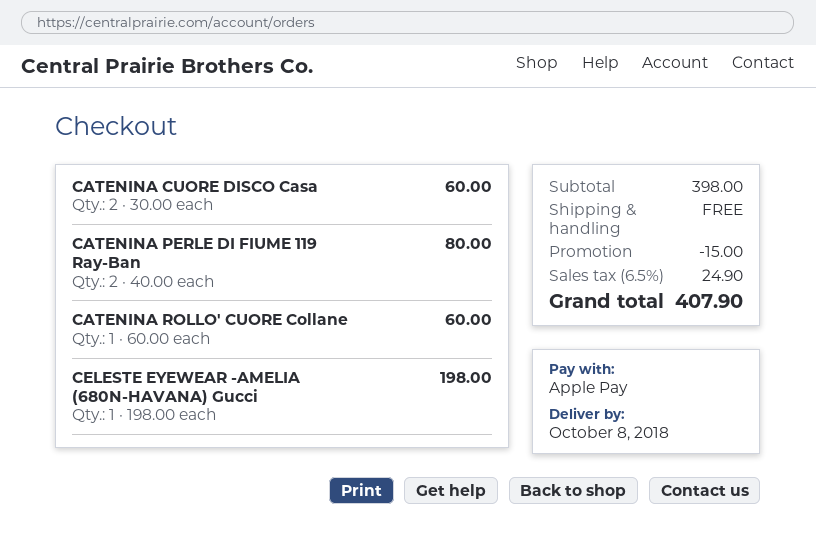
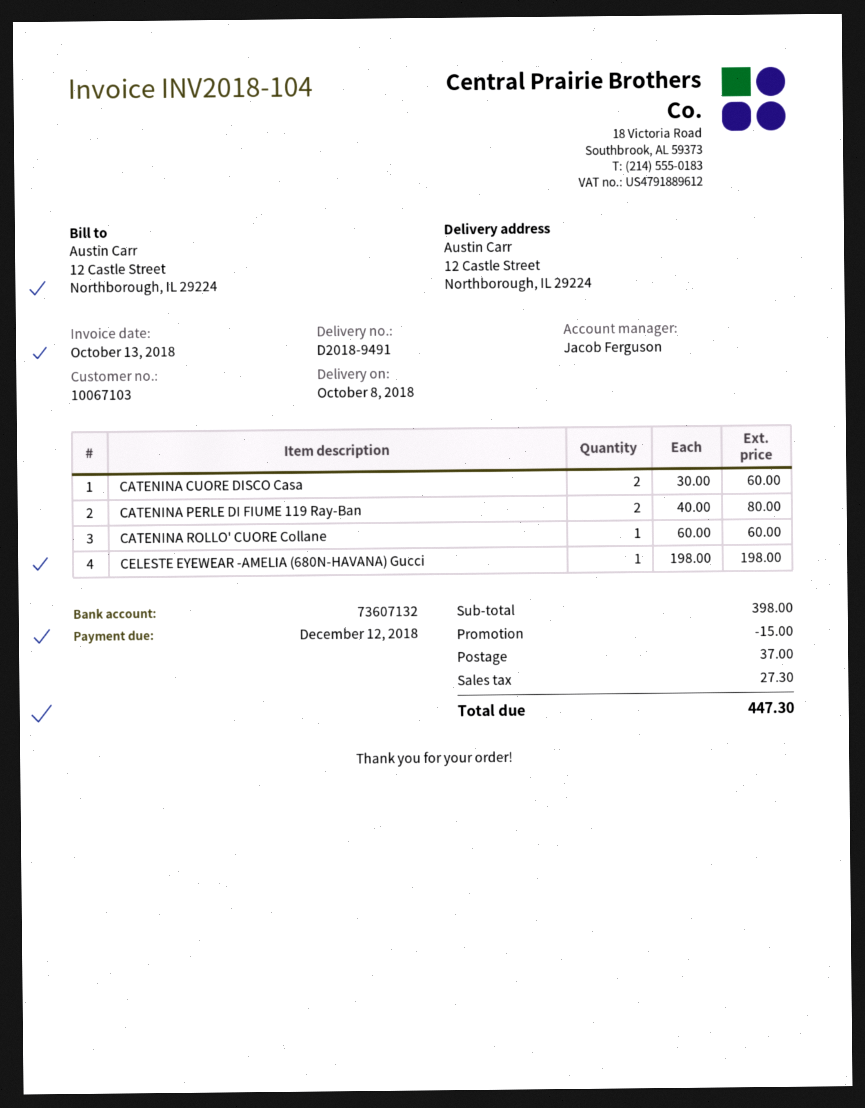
shipping: 0.00 -> 37.00
tax: 24.90 -> 27.30
total: 407.90 -> 447.30

